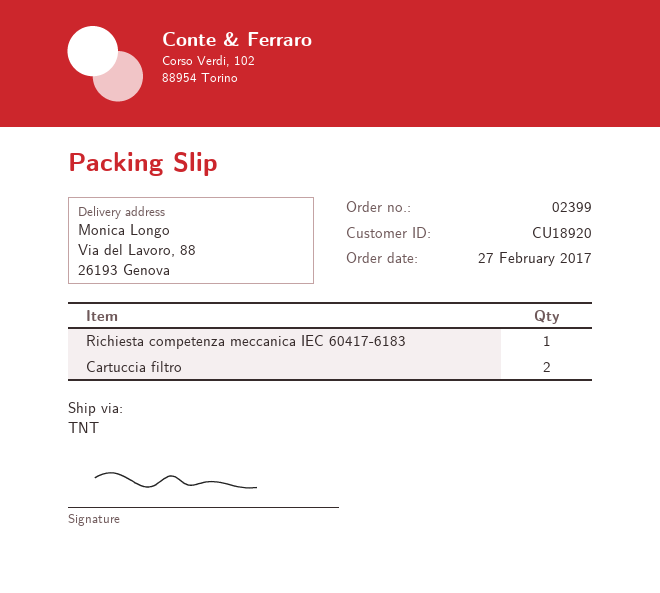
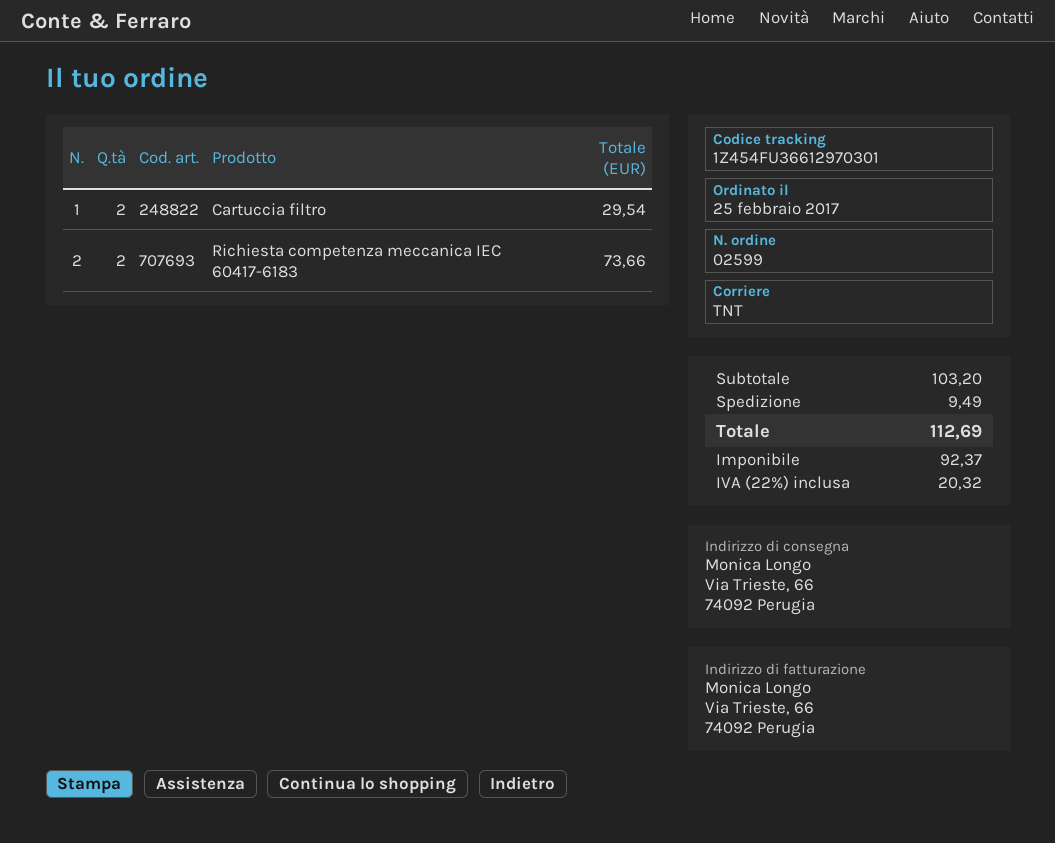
order number: 02399 -> 02599
order date: 2017-02-27 -> 2017-02-25
ship to: Via del Lavoro, 88, 26193 Genova -> Via Trieste, 66, 74092 Perugia
Richiesta competenza meccanica IEC 60417-6183: 1 -> 2

